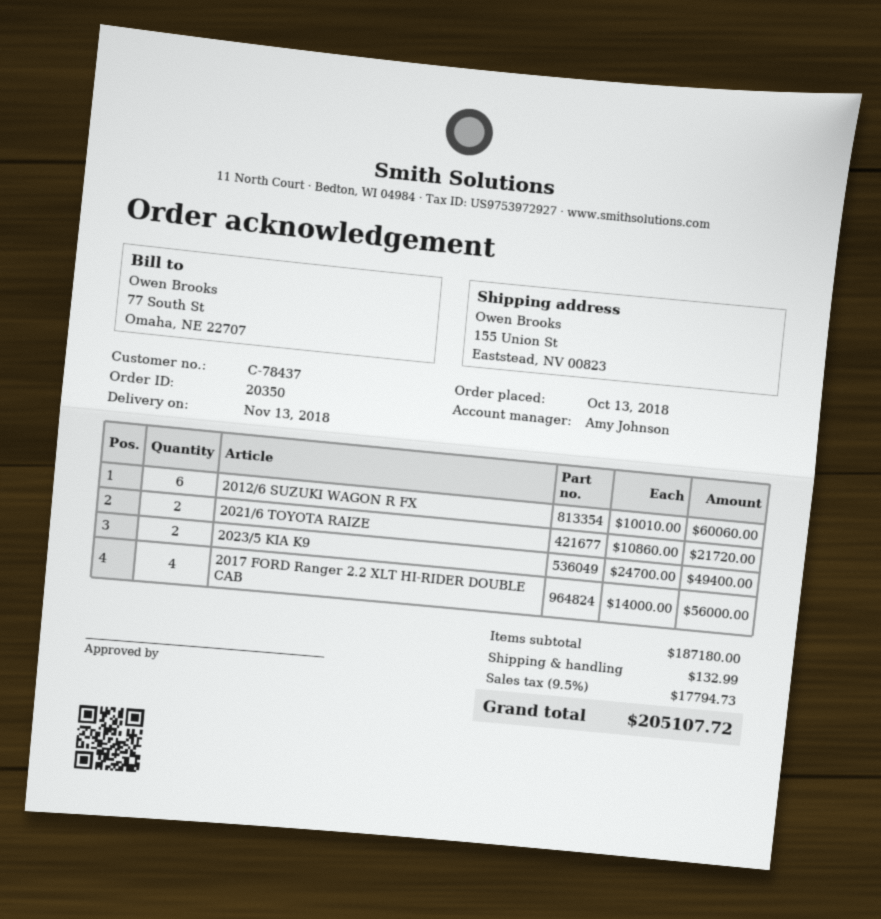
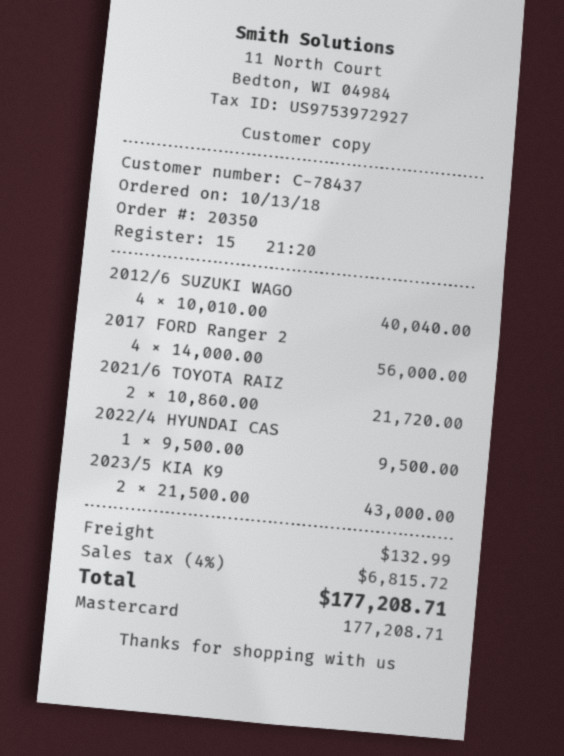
2012/6 SUZUKI WAGON R FX: 6 x 10010.00 = 60060.00 -> 4 x 10010.00 = 40040.00
2023/5 KIA K9: 2 x 24700.00 = 49400.00 -> 2 x 21500.00 = 43000.00
2022/4 HYUNDAI CAS: none -> 1 x 9500.00 = 9500.00
tax: 9.5% = 17794.73 -> 4% = 6815.72
total: 205107.72 -> 177208.71

